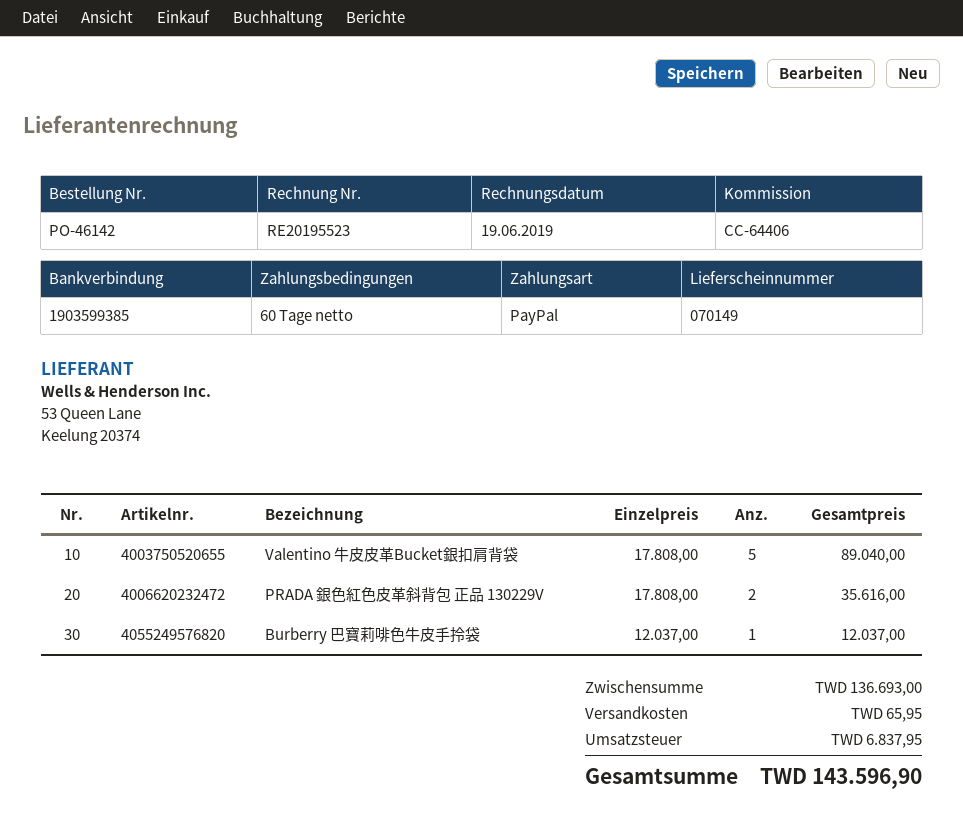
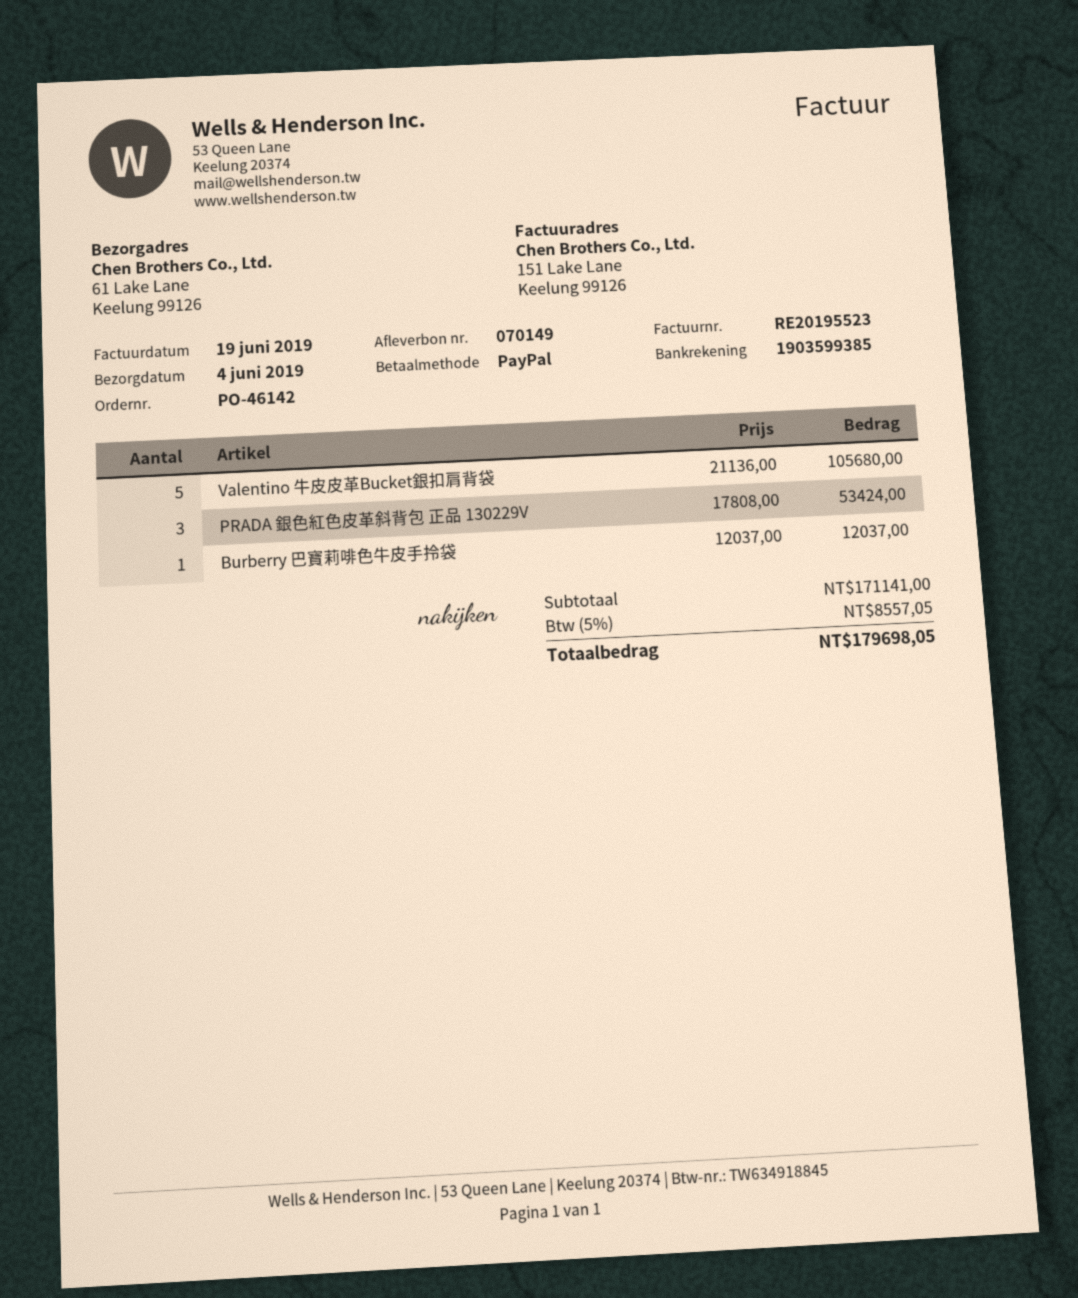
Valentino 牛皮皮革Bucket銀扣肩背袋: 5 x 17808.00 = 89040.00 -> 5 x 21136.00 = 105680.00
PRADA 銀色紅色皮革斜背包 正品 130229V: 2 x 17808.00 = 35616.00 -> 3 x 17808.00 = 53424.00
subtotal: 136693.00 -> 171141.00
shipping: 65.95 -> none
tax: 6837.95 -> 8557.05
total: 143596.90 -> 179698.05

